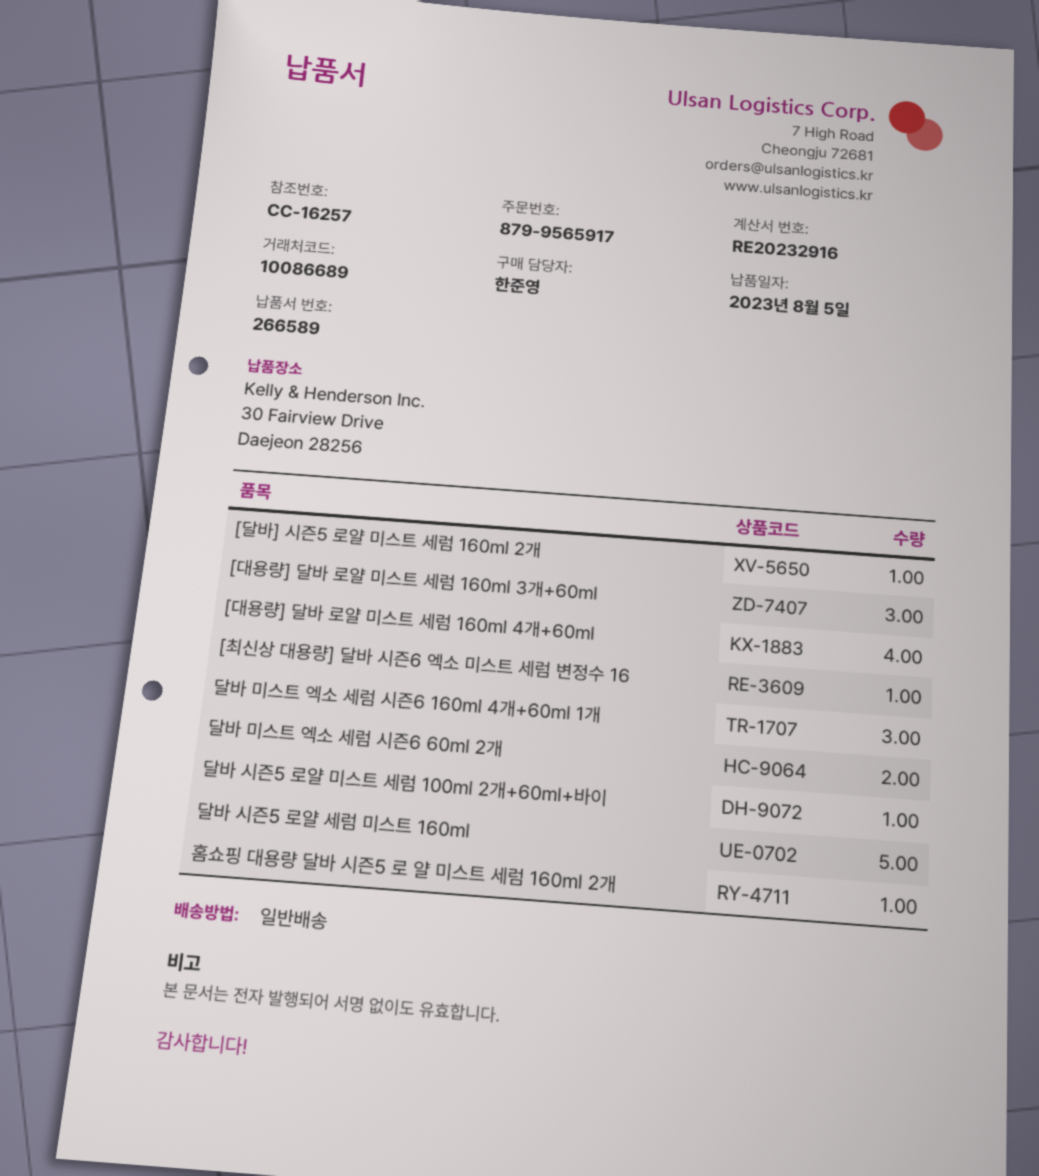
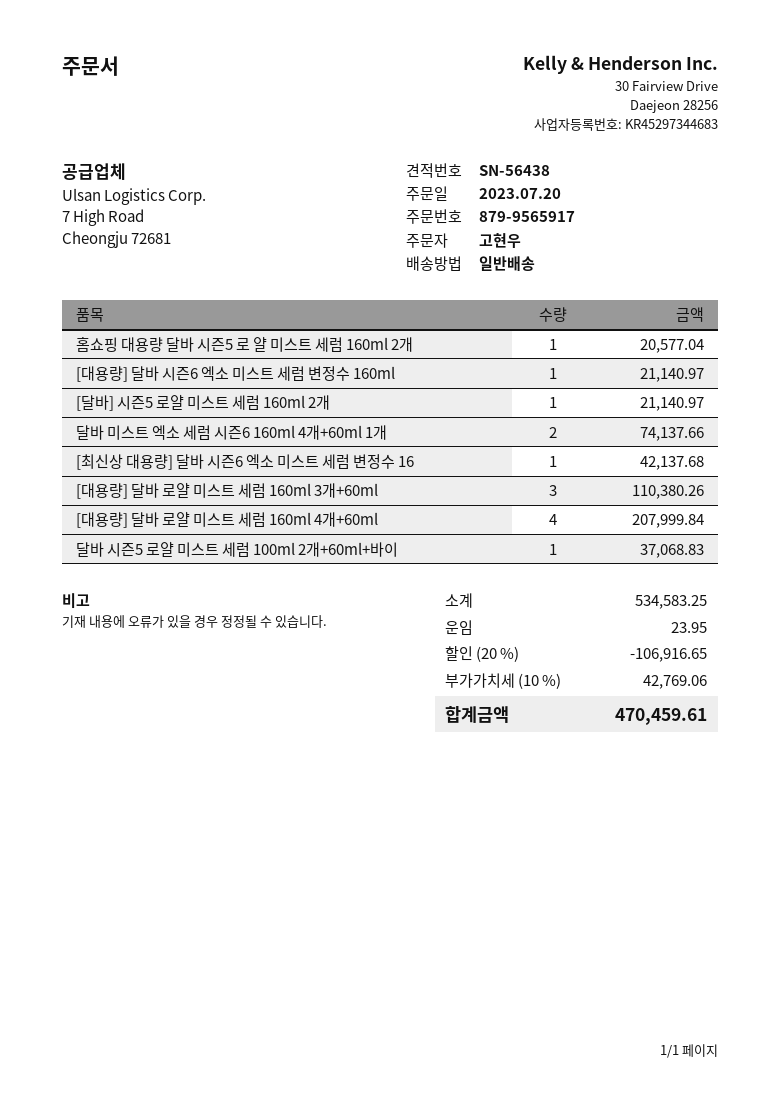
ordered by: 한준영 -> 고현우
달바 미스트 엑소 세럼 시즌6 160ml 4개+60ml 1개: 3 -> 2
달바 미스트 엑소 세럼 시즌6 60ml 2개: 2 -> none
달바 시즌5 로얄 세럼 미스트 160ml: 5 -> none
[대용량] 달바 시즌6 엑소 미스트 세럼 변정수 160ml: none -> 1

